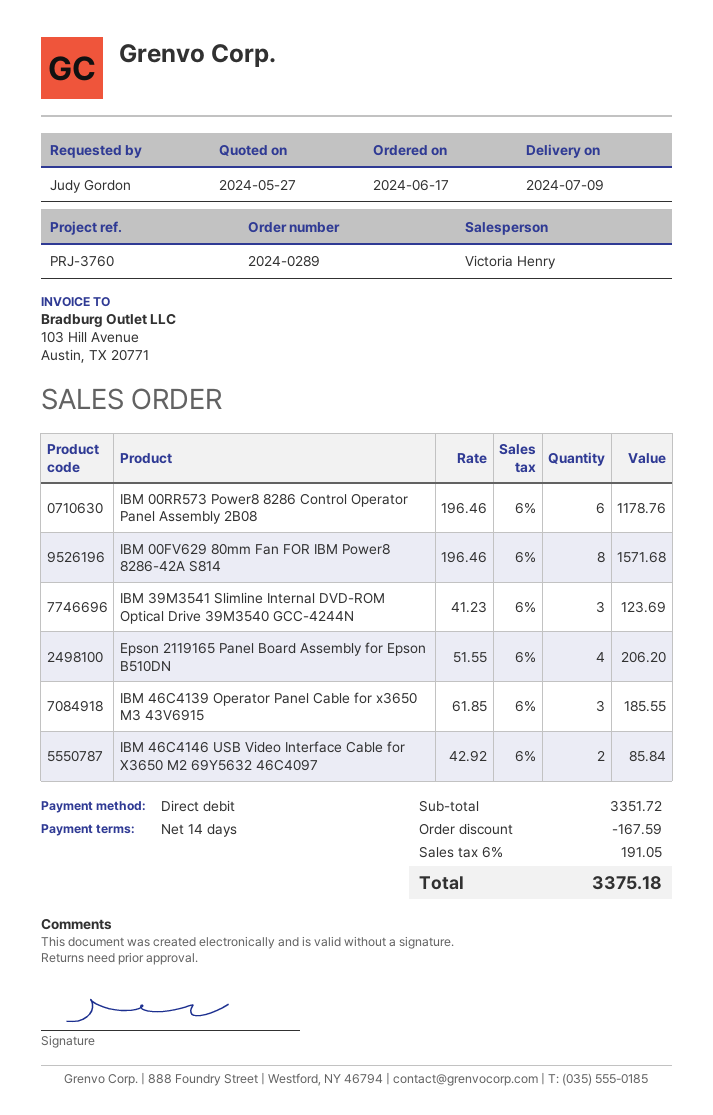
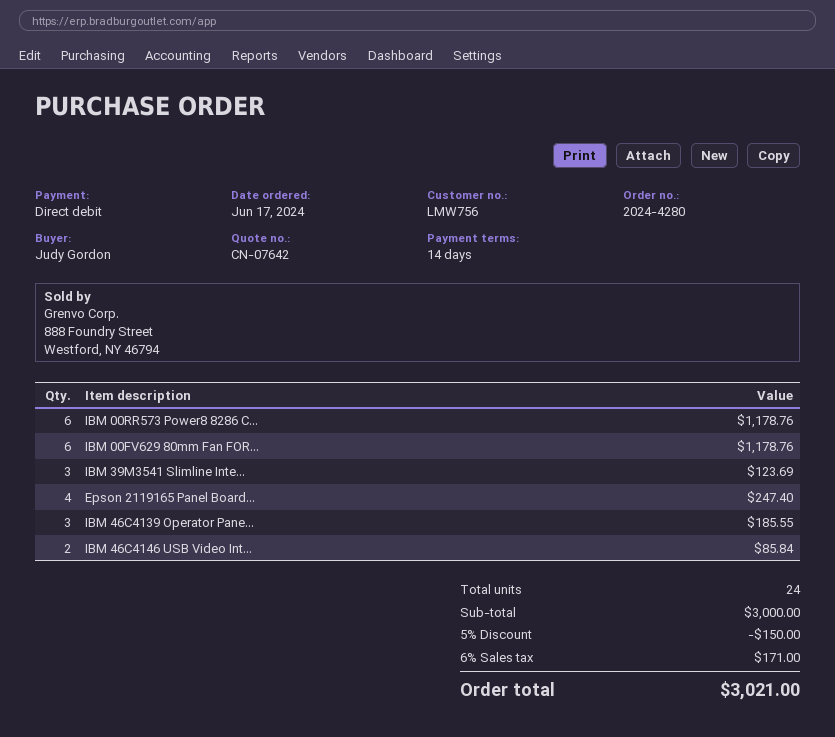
order number: 2024-0289 -> 2024-4280
IBM 00FV629 80mm Fan FOR IBM Power8 8286-42A S814: 8 for 1571.68 -> 6 for 1178.76
Epson 2119165 Panel Board Assembly for Epson B510DN: 4 for 206.20 -> 4 for 247.40
subtotal: 3351.72 -> 3000.00
discount: 167.59 -> 150.00
tax: 6% = 191.05 -> 6% = 171.00
total: 3375.18 -> 3021.00

